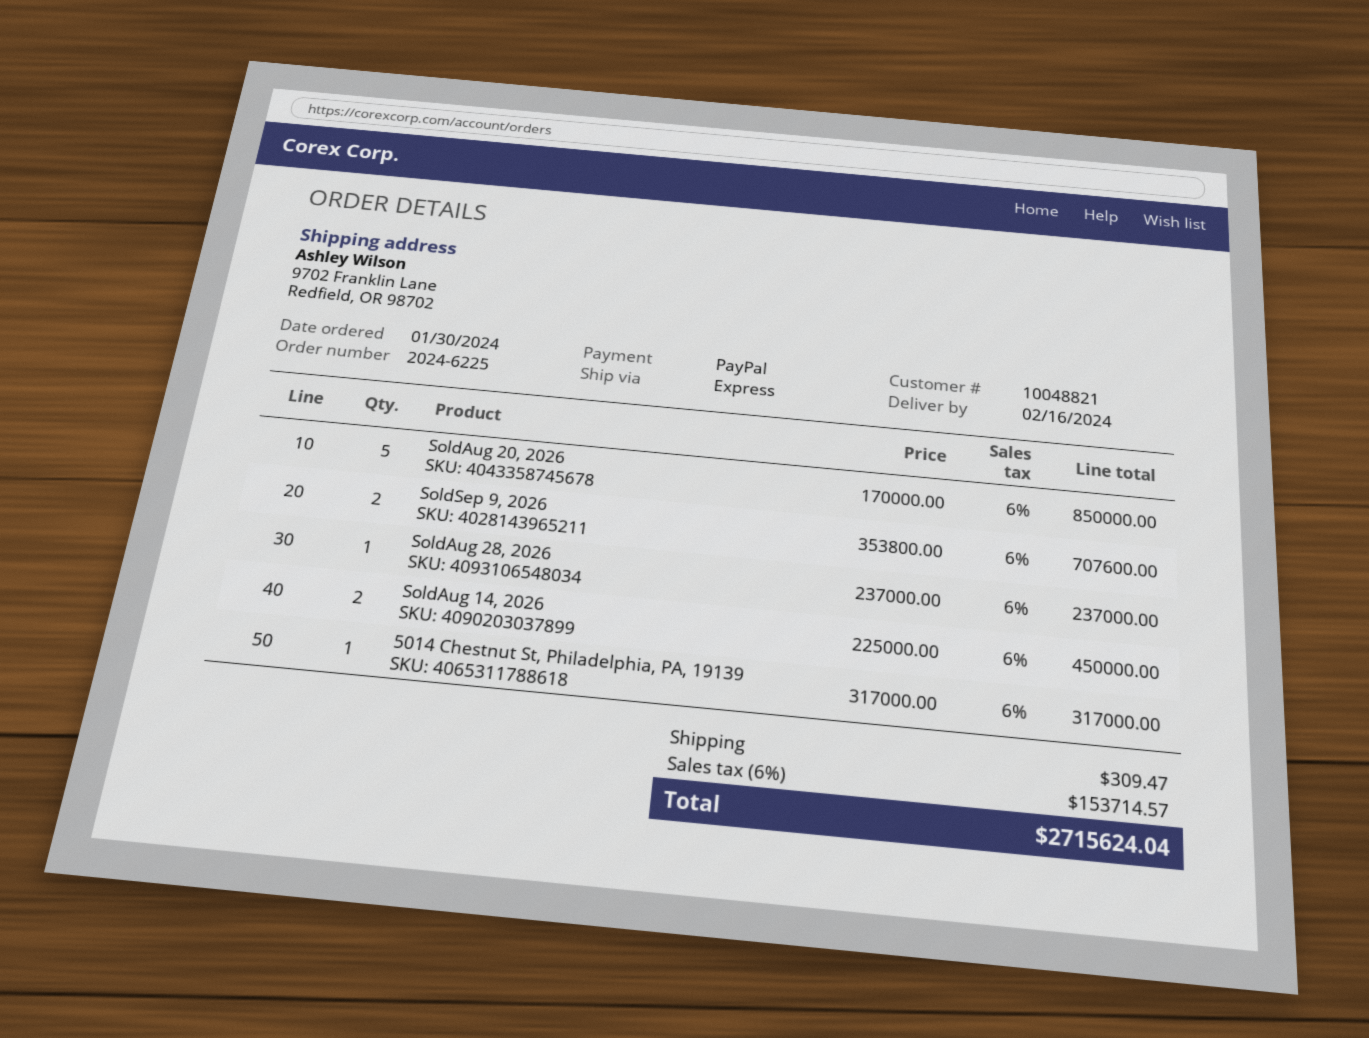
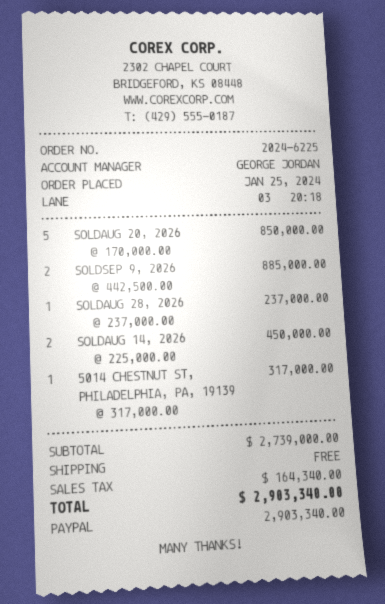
order date: 2024-01-30 -> 2024-01-25
SoldSep 9, 2026: 2 x 353800.00 = 707600.00 -> 2 x 442500.00 = 885000.00
shipping: 309.47 -> 0.00
tax: 153714.57 -> 164340.00
total: 2715624.04 -> 2903340.00

